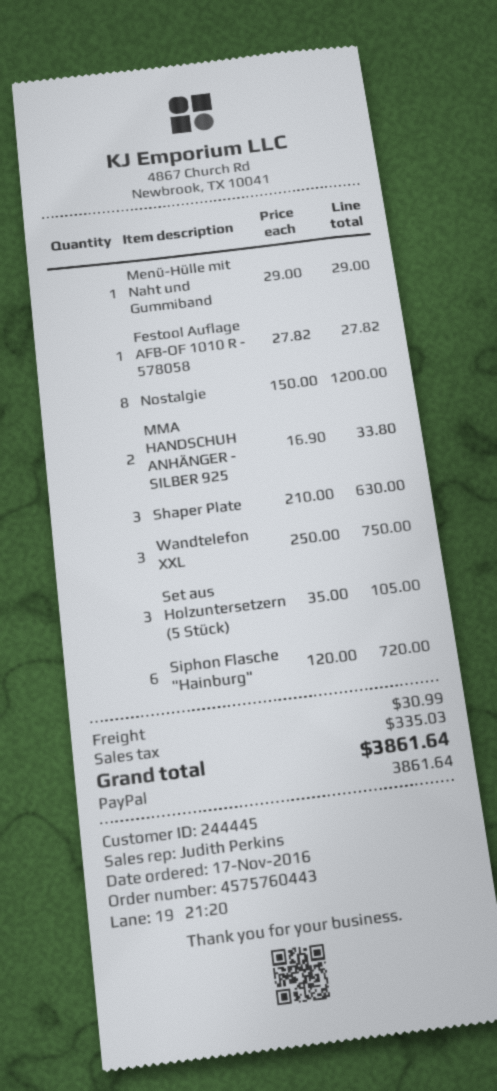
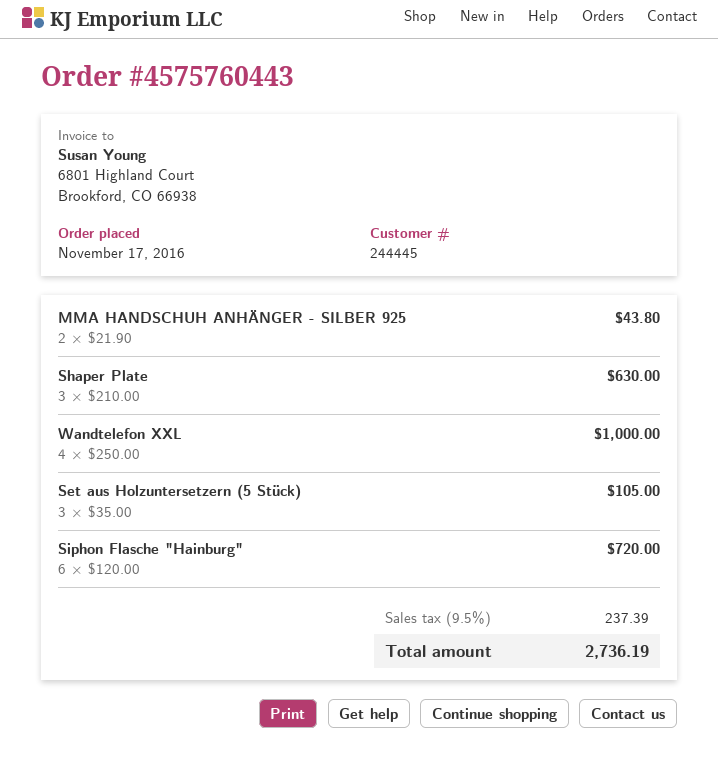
Menü-Hülle mit Naht und Gummiband: 1 x 29.00 = 29.00 -> none
Festool Auflage AFB-OF 1010 R - 578058: 1 x 27.82 = 27.82 -> none
Nostalgie: 8 x 150.00 = 1200.00 -> none
MMA HANDSCHUH ANHÄNGER - SILBER 925: 2 x 16.90 = 33.80 -> 2 x 21.90 = 43.80
Wandtelefon XXL: 3 x 250.00 = 750.00 -> 4 x 250.00 = 1000.00
shipping: 30.99 -> none
tax: 335.03 -> 237.39
total: 3861.64 -> 2736.19

